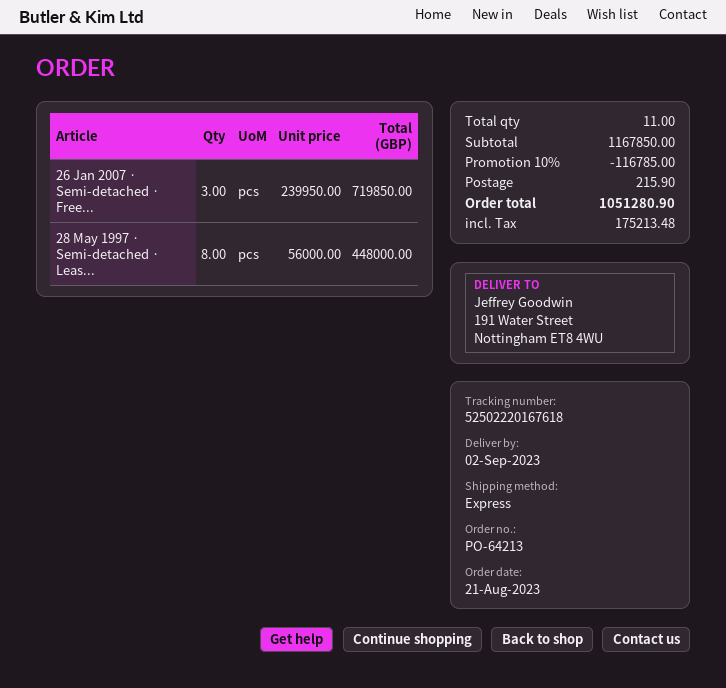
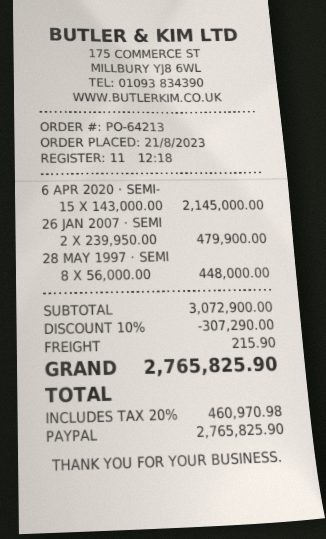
26 Jan 2007 · Semi-detached · Free...: 3 x 239950.00 = 719850.00 -> 2 x 239950.00 = 479900.00
6 APR 2020 · SEMI-: none -> 15 x 143000.00 = 2145000.00
subtotal: 1167850.00 -> 3072900.00
discount: 10% = 116785.00 -> 10% = 307290.00
tax: 175213.48 -> 460970.98
total: 1051280.90 -> 2765825.90

